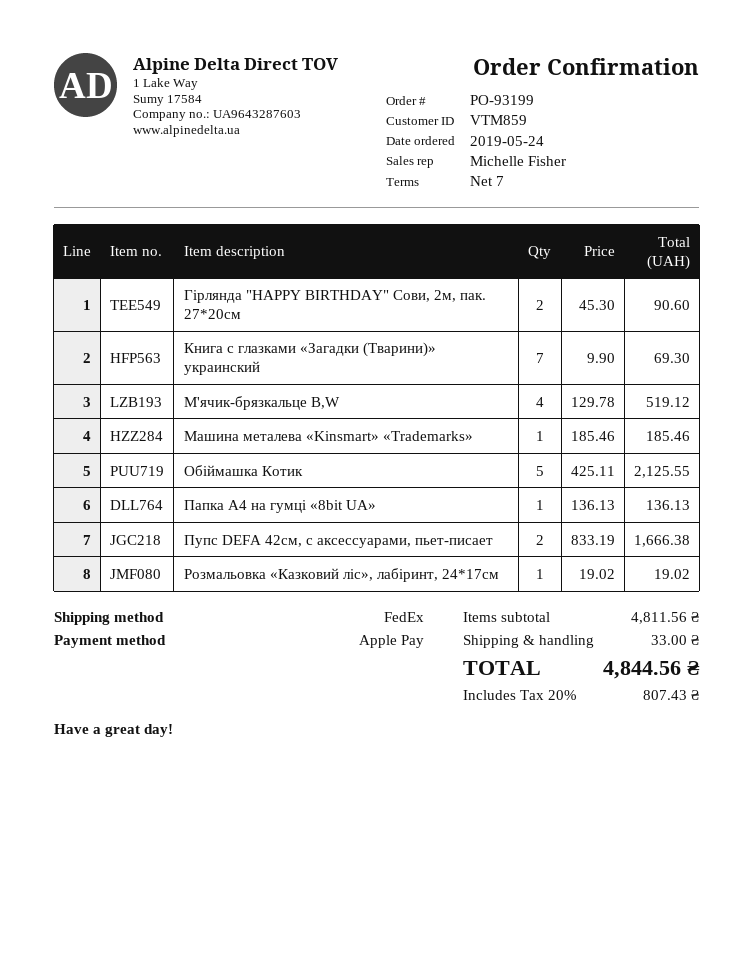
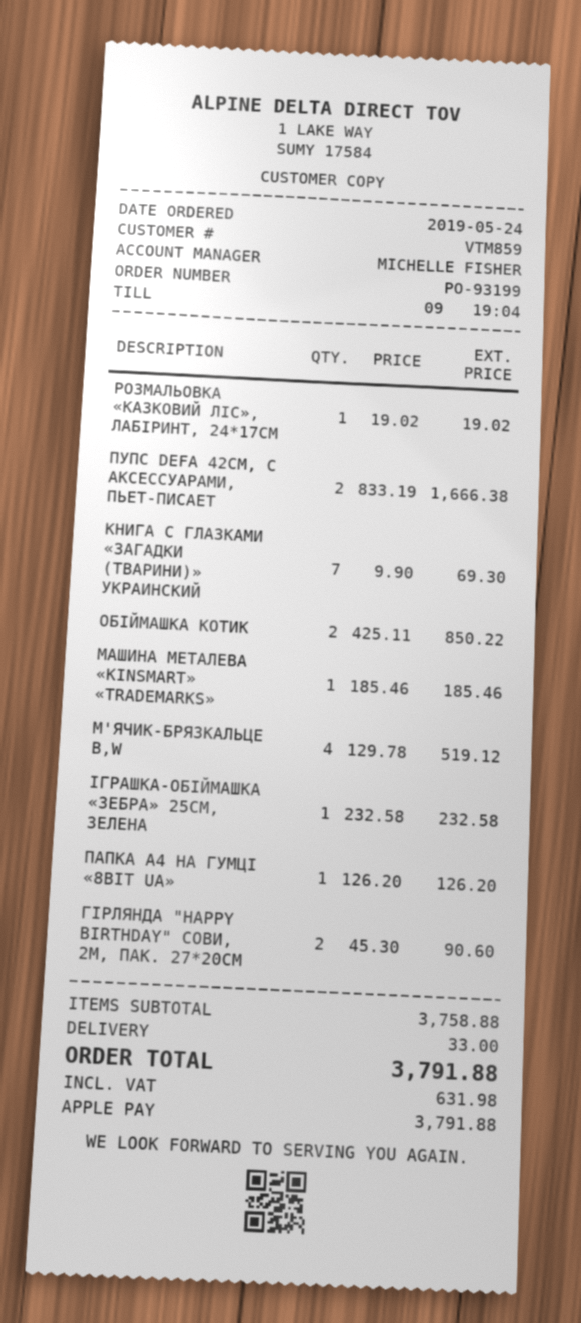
Обіймашка Котик: 5 x 425.11 = 2125.55 -> 2 x 425.11 = 850.22
Папка A4 на гумці «8bit UA»: 1 x 136.13 = 136.13 -> 1 x 126.20 = 126.20
ІГРАШКА-ОБІЙМАШКА «ЗЕБРА» 25СМ, ЗЕЛЕНА: none -> 1 x 232.58 = 232.58
subtotal: 4811.56 -> 3758.88
tax: 807.43 -> 631.98
total: 4844.56 -> 3791.88

